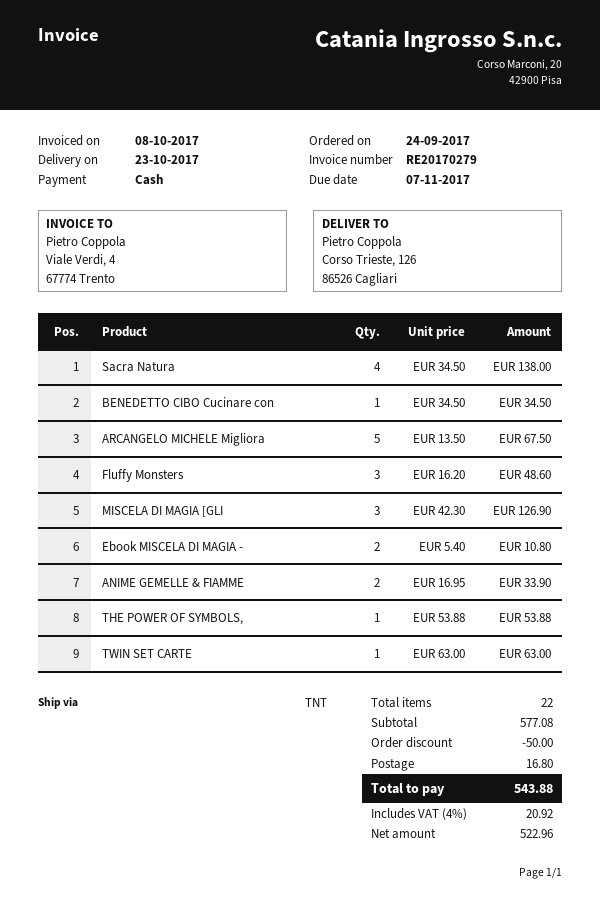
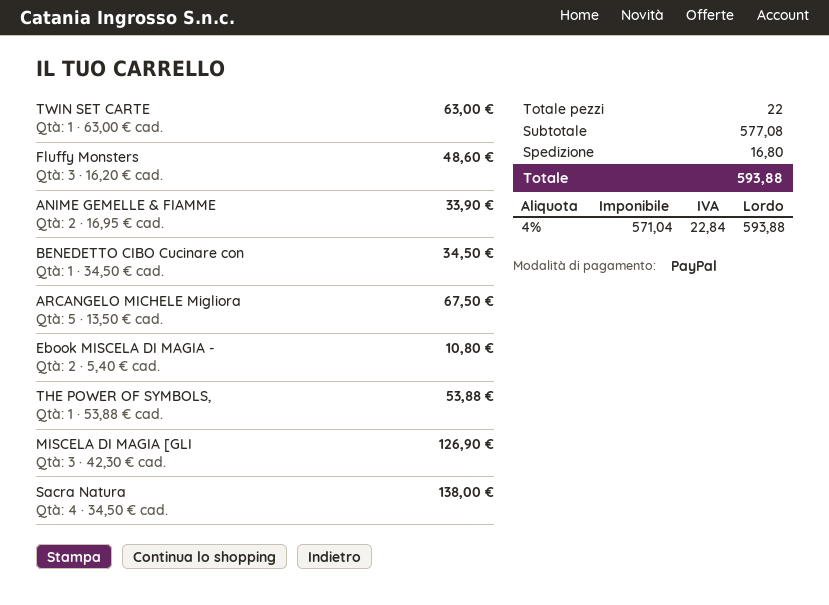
payment method: cash -> PayPal
discount: 50.00 -> none
net: 522.96 -> 571.04
tax: 4% = 20.92 -> 4% = 22.84
total: 543.88 -> 593.88

